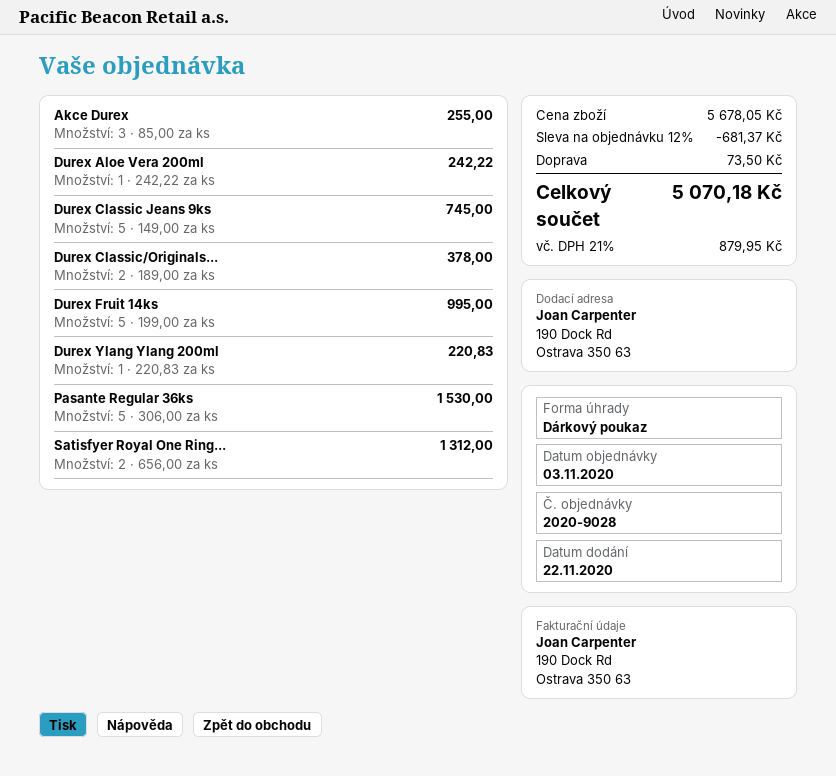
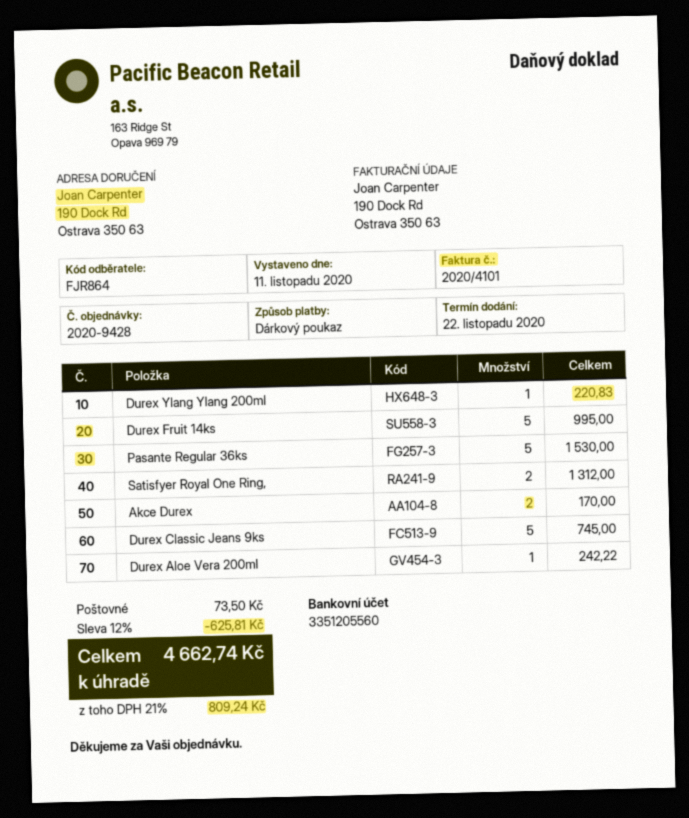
order number: 2020-9028 -> 2020-9428
Akce Durex: 3 for 255.00 -> 2 for 170.00
Durex Classic/Originals...: 2 for 378.00 -> none
discount: 12% = 681.37 -> 12% = 625.81
tax: 21% = 879.95 -> 21% = 809.24
total: 5070.18 -> 4662.74

